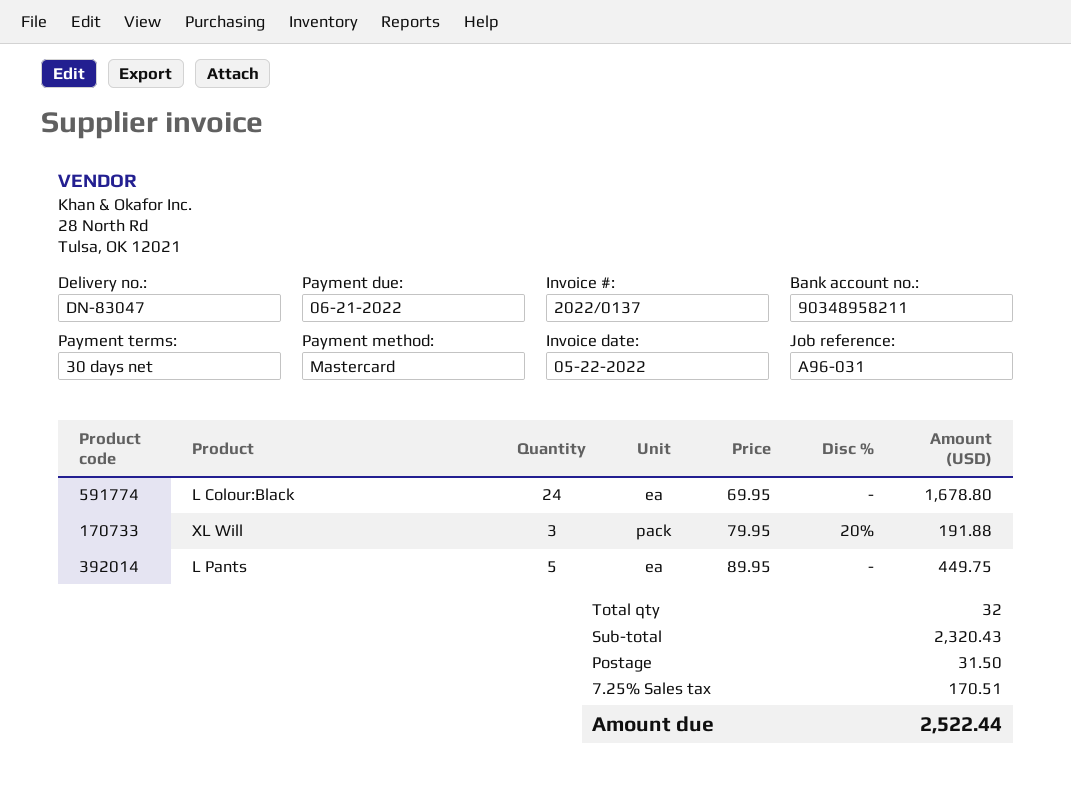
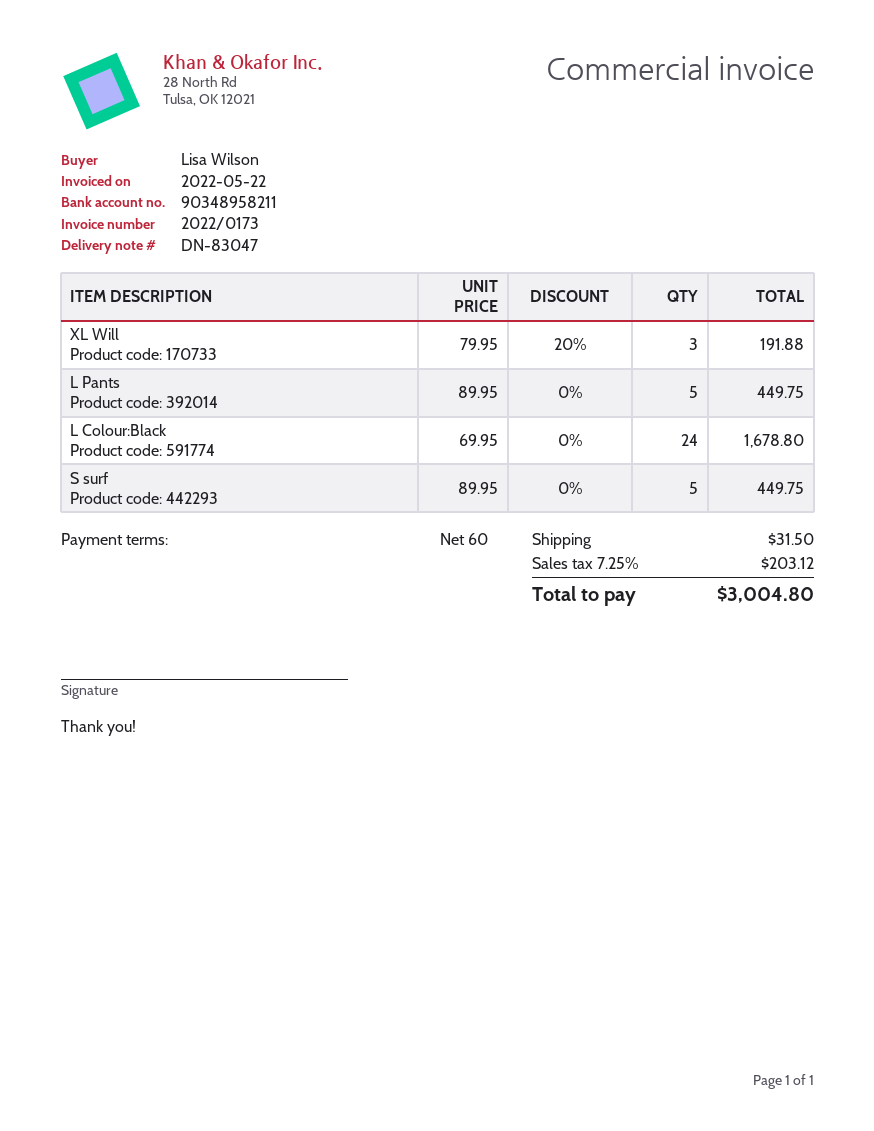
invoice number: 2022/0137 -> 2022/0173
payment terms: 30 days -> 60 days
S surf: none -> 5 x 89.95 = 449.75
tax: 7.25% = 170.51 -> 7.25% = 203.12
total: 2522.44 -> 3004.80

